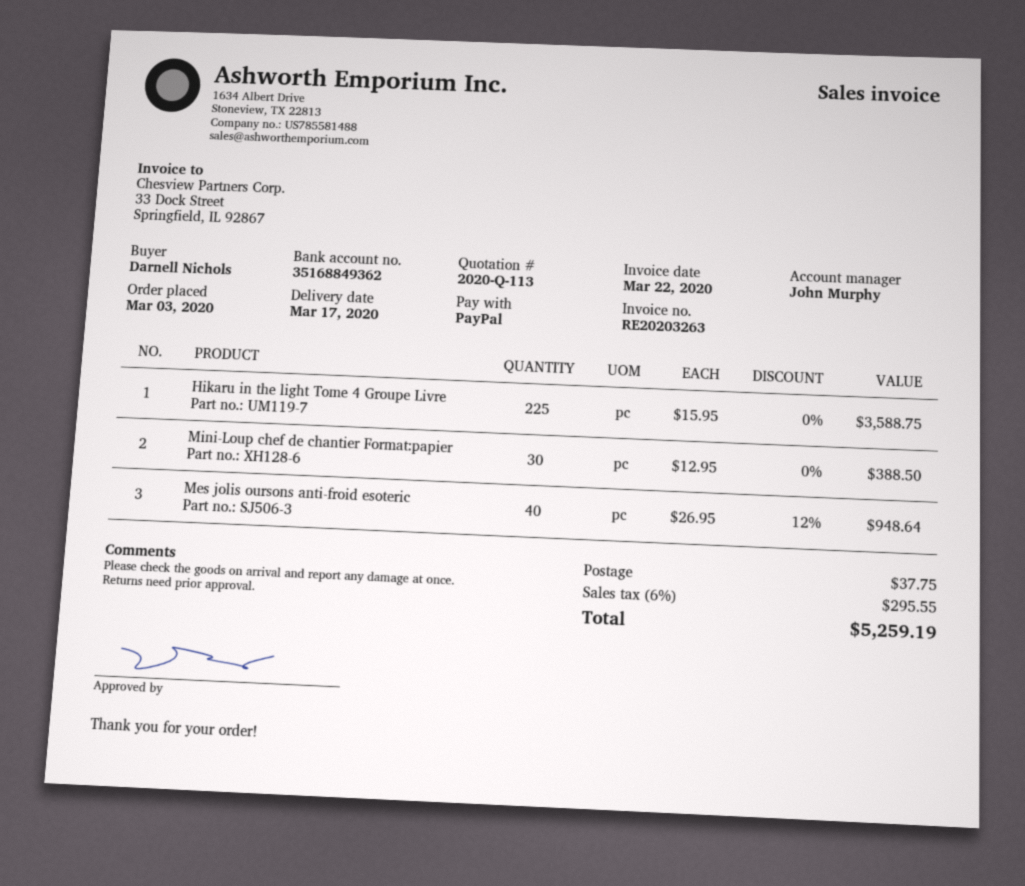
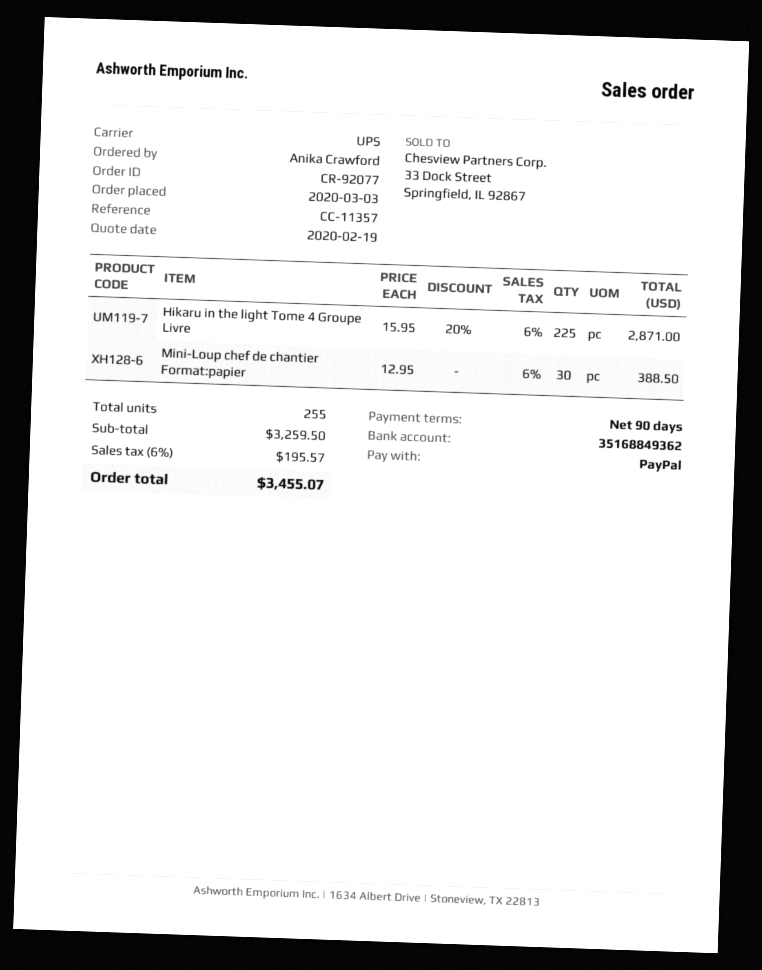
ordered by: Darnell Nichols -> Anika Crawford
Hikaru in the light Tome 4 Groupe Livre: 225 x 15.95 = 3588.75 -> 225 x 15.95 - 20% = 2871.00
Mes jolis oursons anti-froid esoteric: 40 x 26.95 - 12% = 948.64 -> none
shipping: 37.75 -> none
tax: 6% = 295.55 -> 6% = 195.57
total: 5259.19 -> 3455.07

